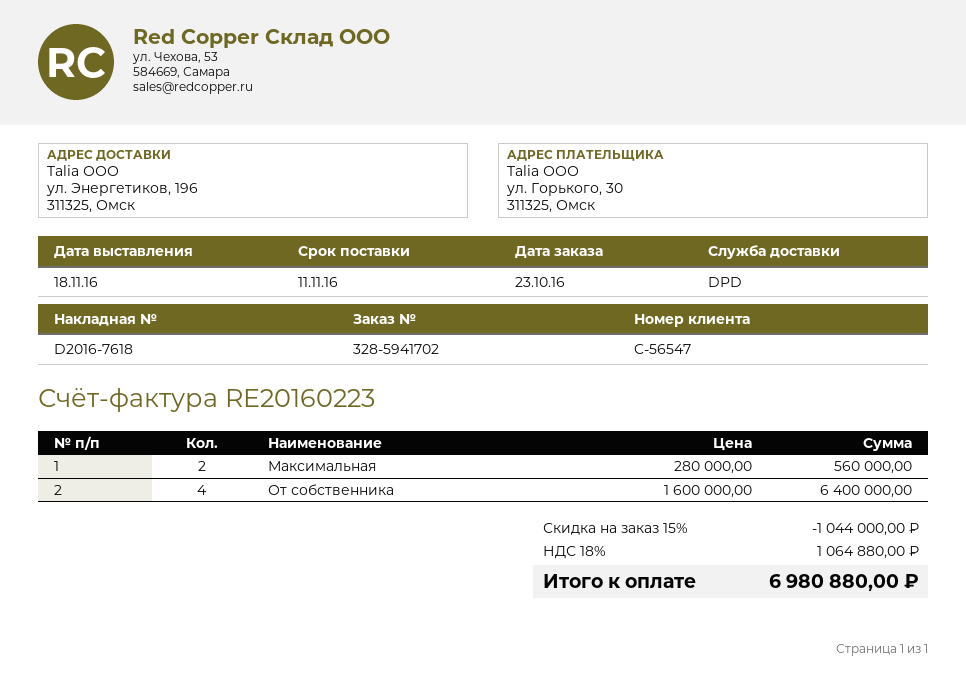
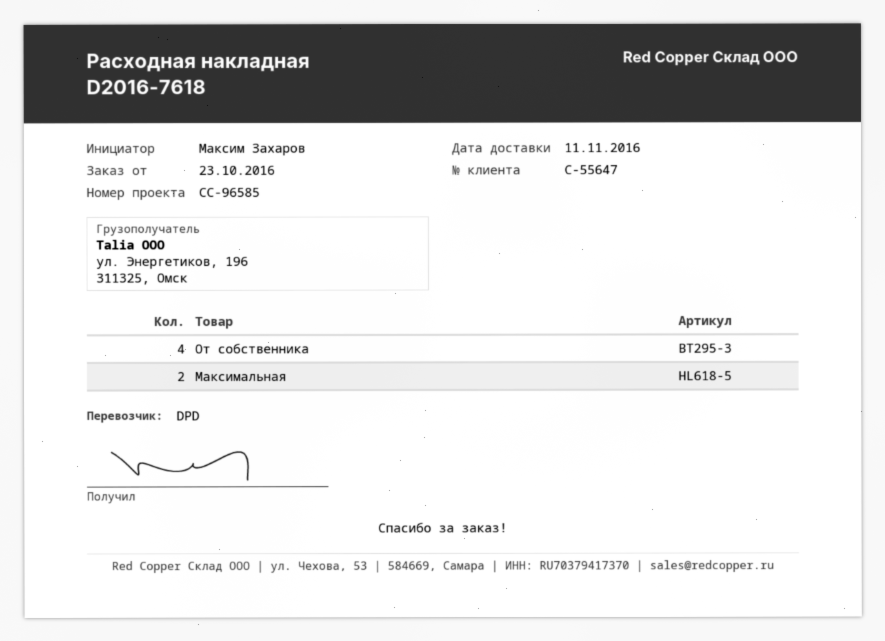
customer number: C-56547 -> C-55647

